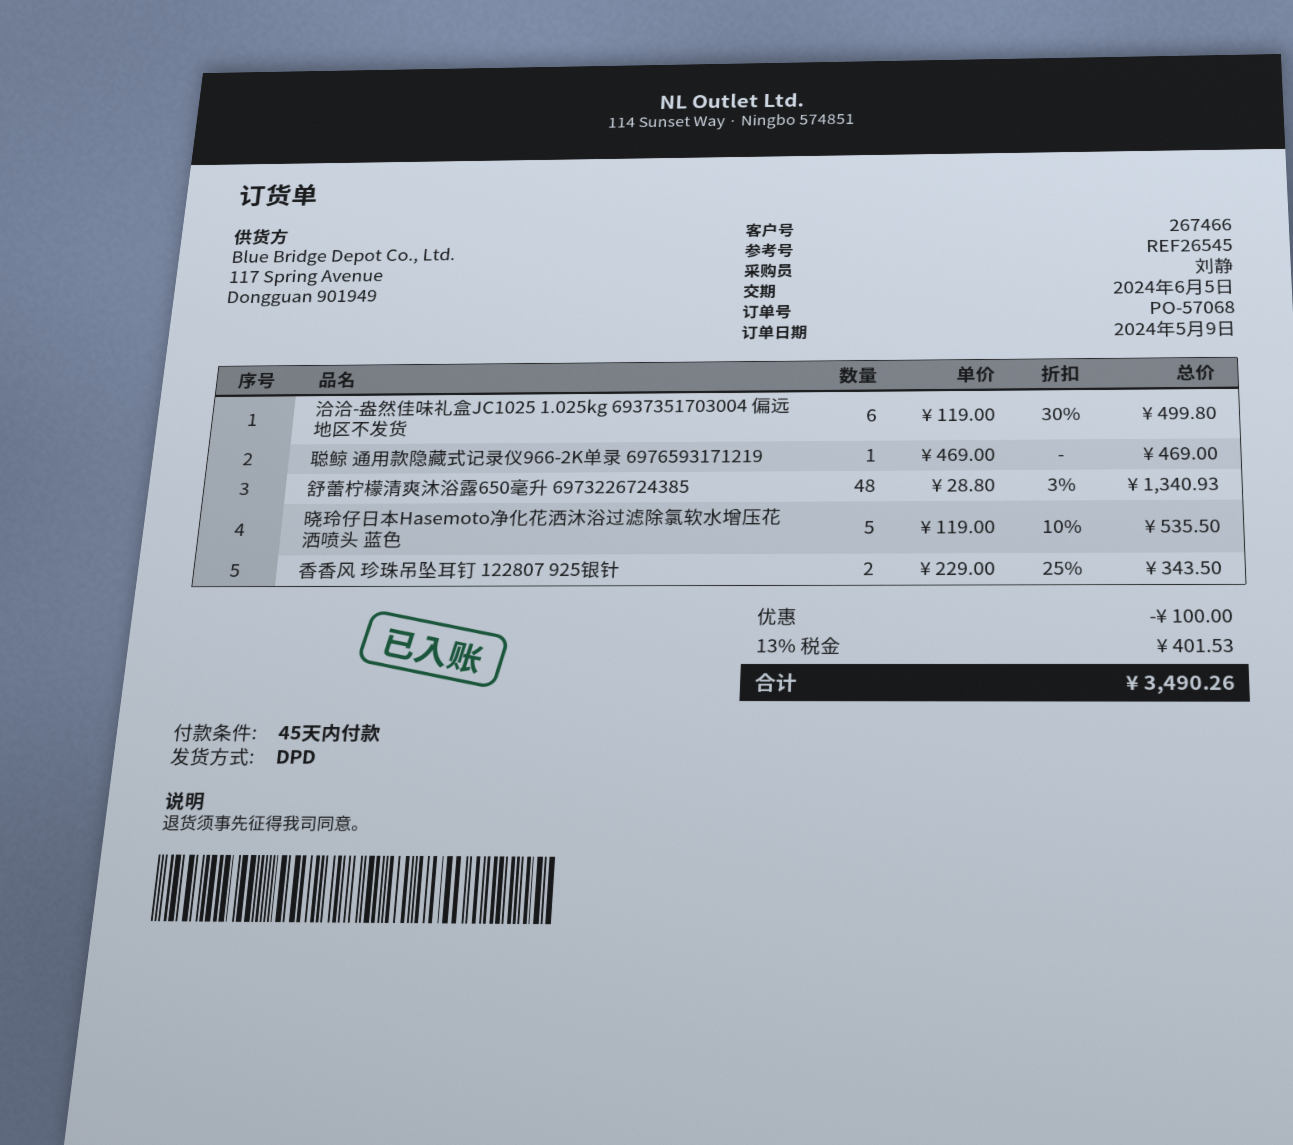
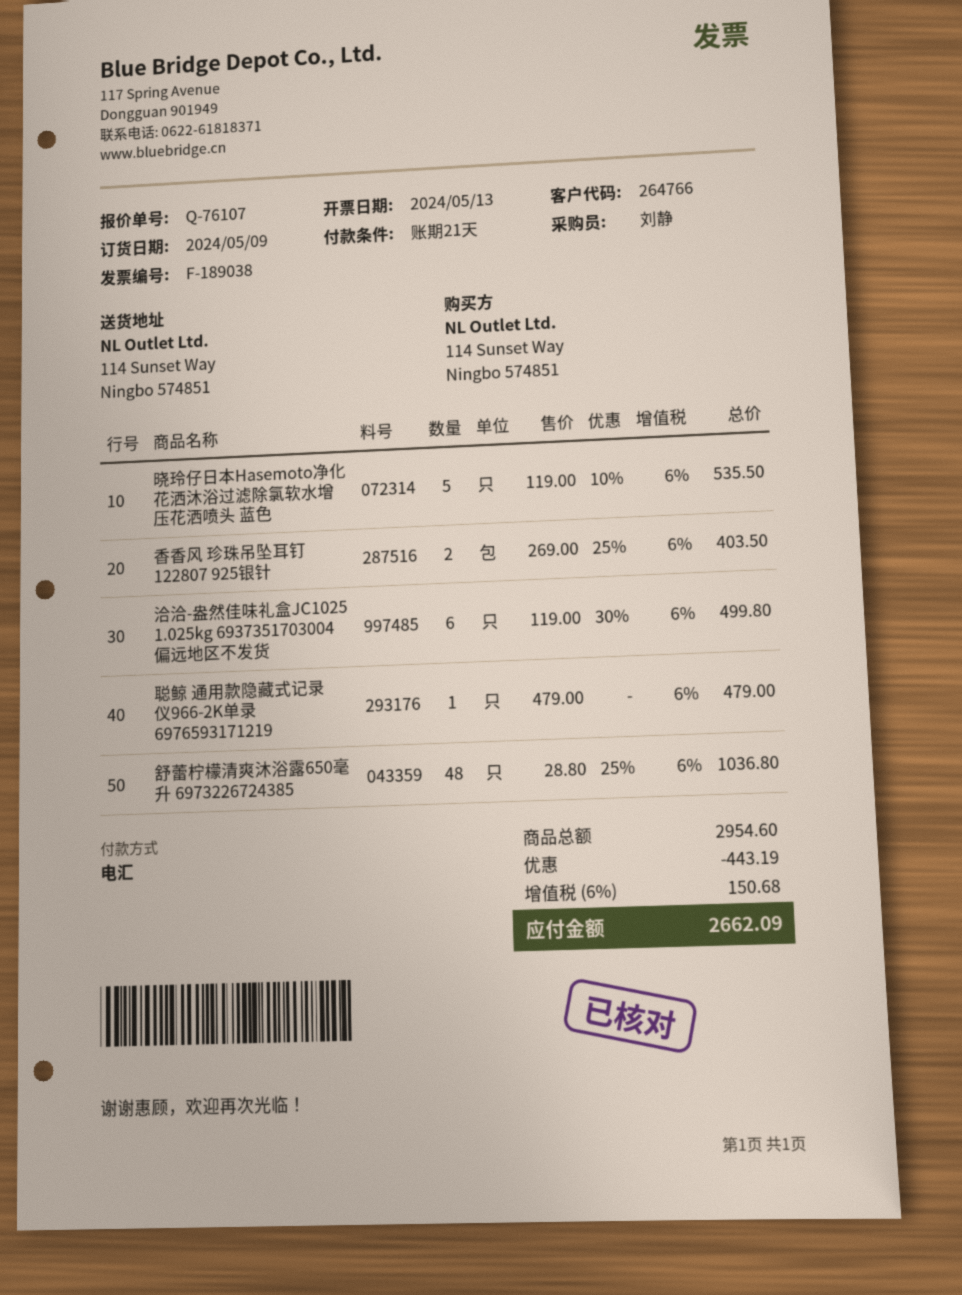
payment terms: 45 days -> 21 days
customer number: 267466 -> 264766
聪鲸 通用款隐藏式记录仪966-2K单录 6976593171219: 1 x 469.00 = 469.00 -> 1 x 479.00 = 479.00
舒蕾柠檬清爽沐浴露650毫升 6973226724385: 48 x 28.80 - 3% = 1340.93 -> 48 x 28.80 - 25% = 1036.80
香香风 珍珠吊坠耳钉 122807 925银针: 2 x 229.00 - 25% = 343.50 -> 2 x 269.00 - 25% = 403.50
discount: 100.00 -> 443.19
tax: 13% = 401.53 -> 6% = 150.68
total: 3490.26 -> 2662.09

